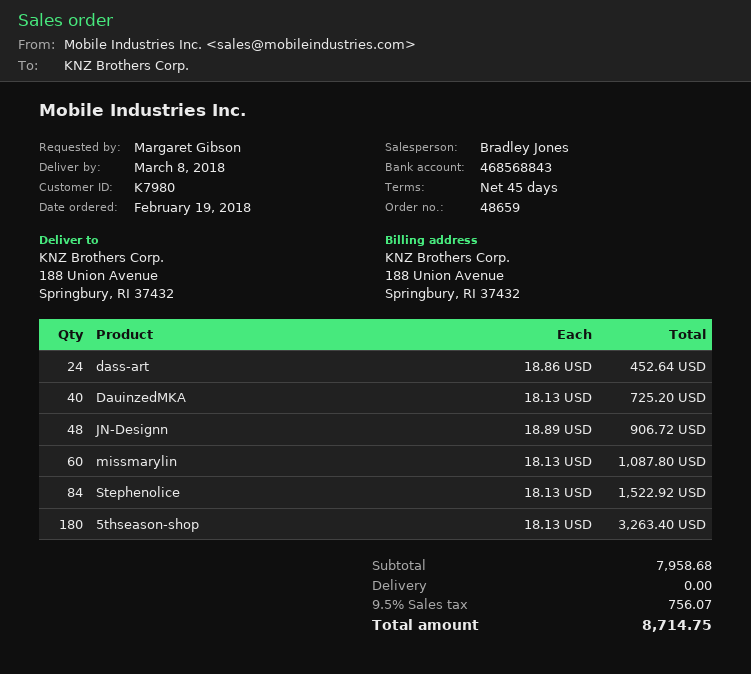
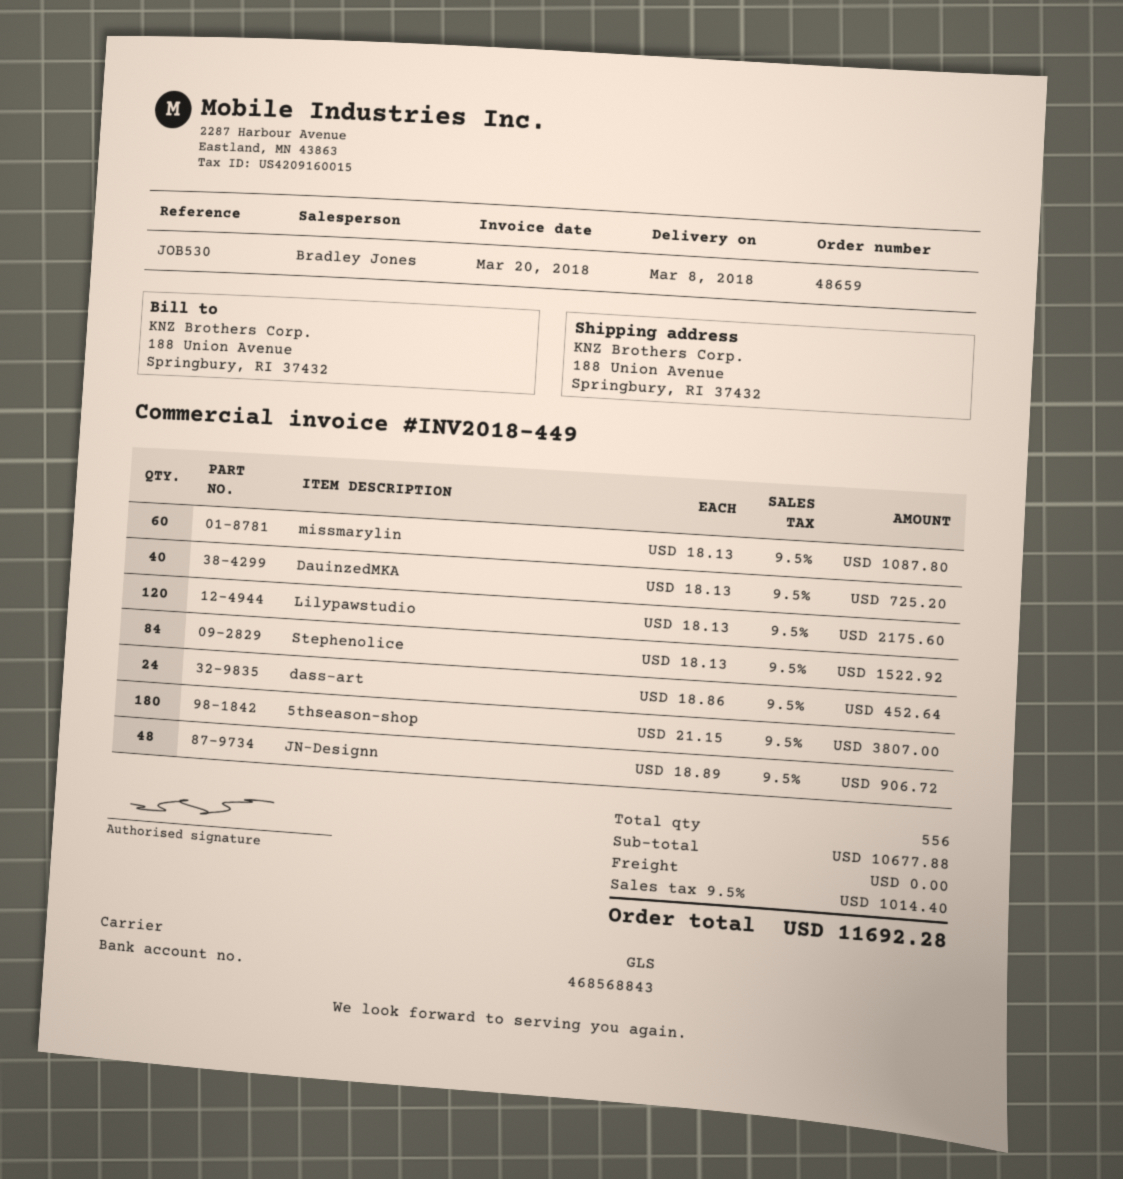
5thseason-shop: 180 x 18.13 = 3263.40 -> 180 x 21.15 = 3807.00
Lilypawstudio: none -> 120 x 18.13 = 2175.60
subtotal: 7958.68 -> 10677.88
tax: 9.5% = 756.07 -> 9.5% = 1014.40
total: 8714.75 -> 11692.28

